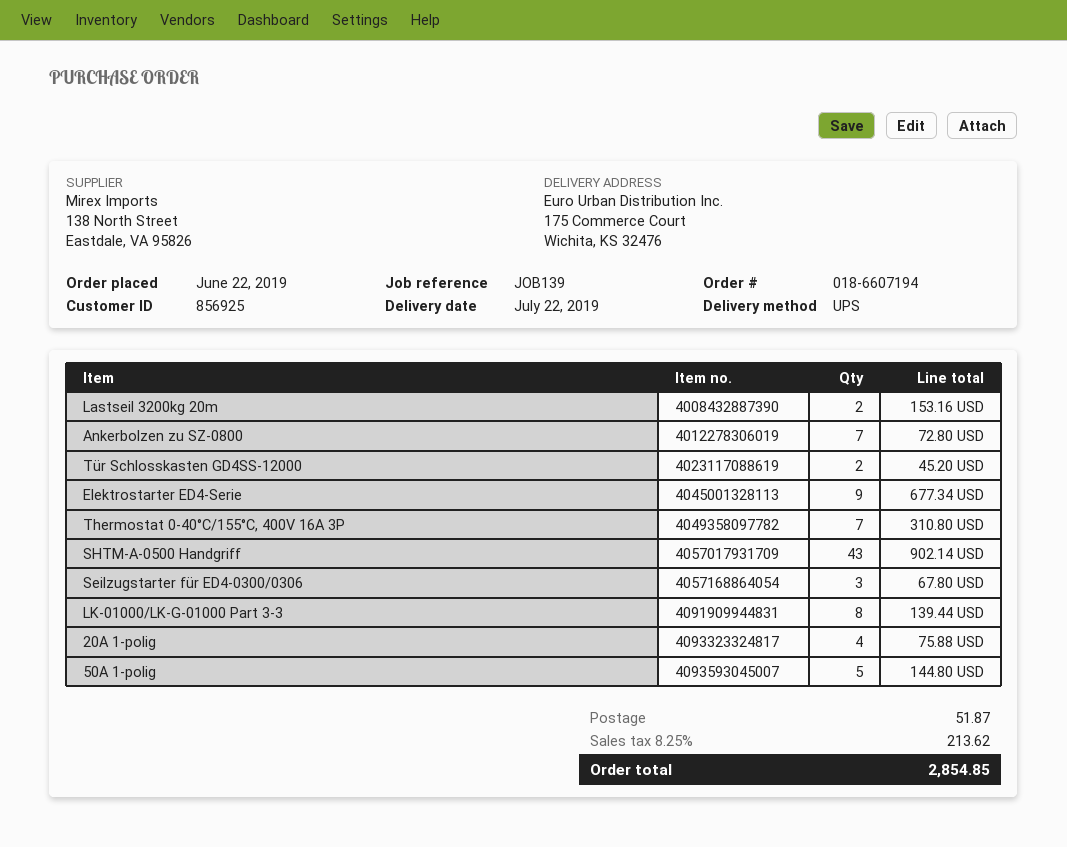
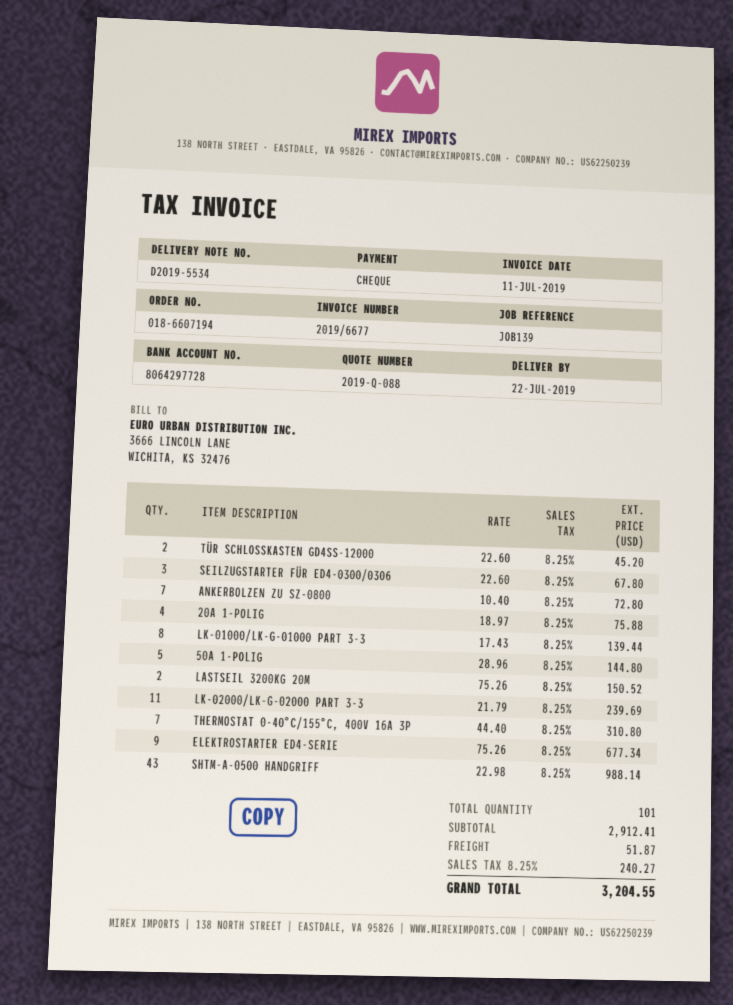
Lastseil 3200kg 20m: 2 for 153.16 -> 2 for 150.52
SHTM-A-0500 Handgriff: 43 for 902.14 -> 43 for 988.14
LK-02000/LK-G-02000 PART 3-3: none -> 11 for 239.69
tax: 8.25% = 213.62 -> 8.25% = 240.27
total: 2854.85 -> 3204.55

